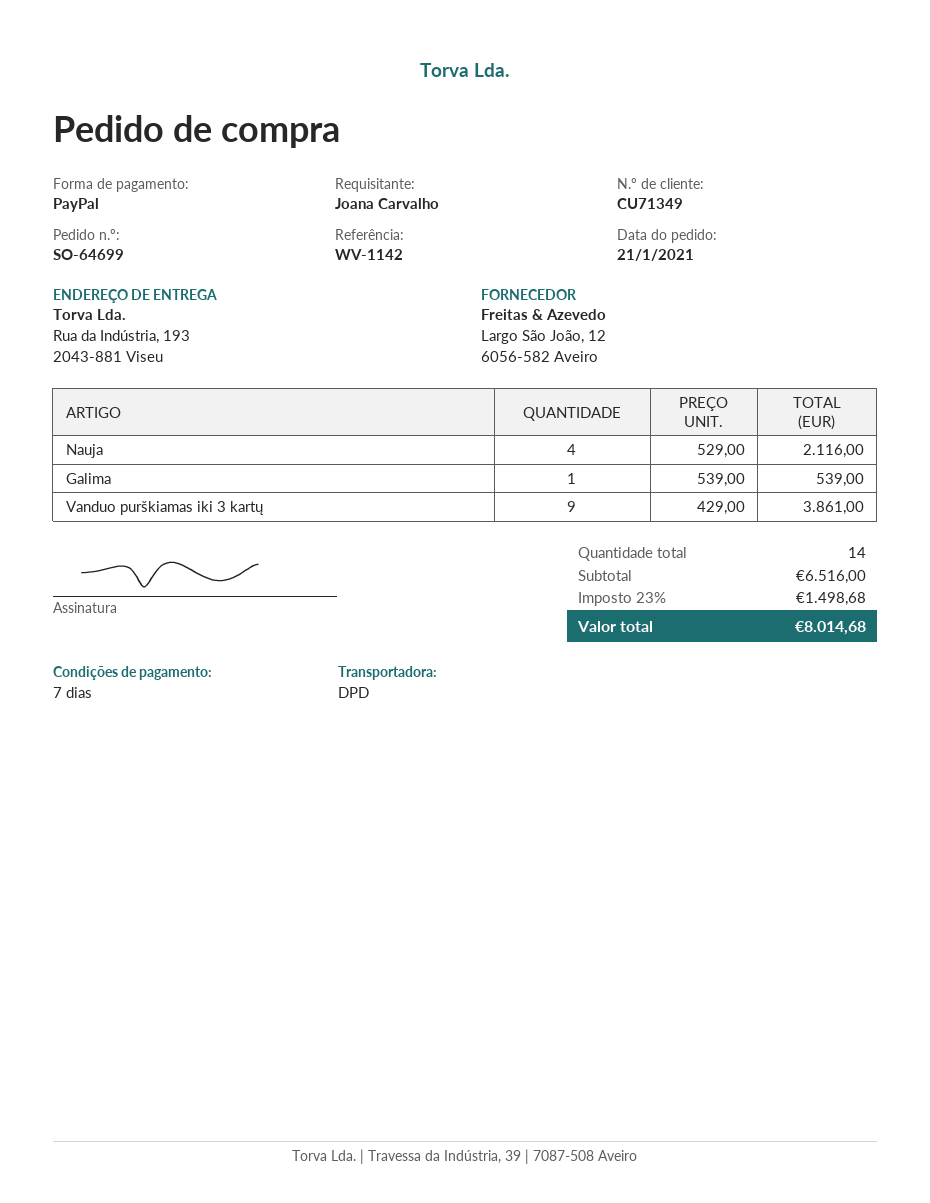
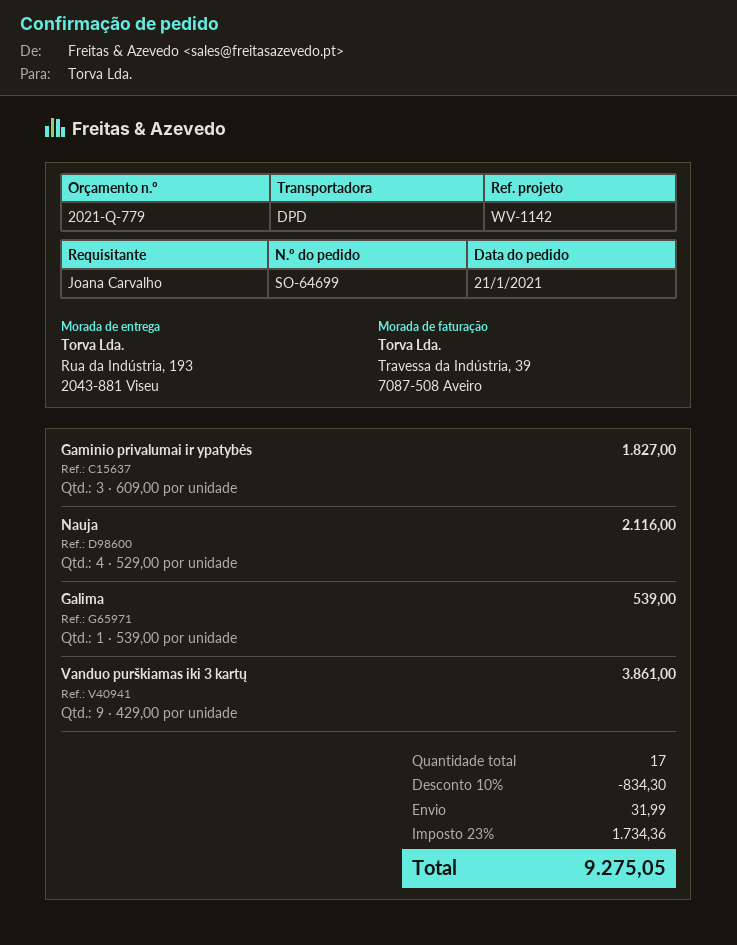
Gaminio privalumai ir ypatybės: none -> 3 x 609.00 = 1827.00
total quantity: 14 -> 17
discount: none -> 10% = 834.30
shipping: none -> 31.99
tax: 23% = 1498.68 -> 23% = 1734.36
total: 8014.68 -> 9275.05

